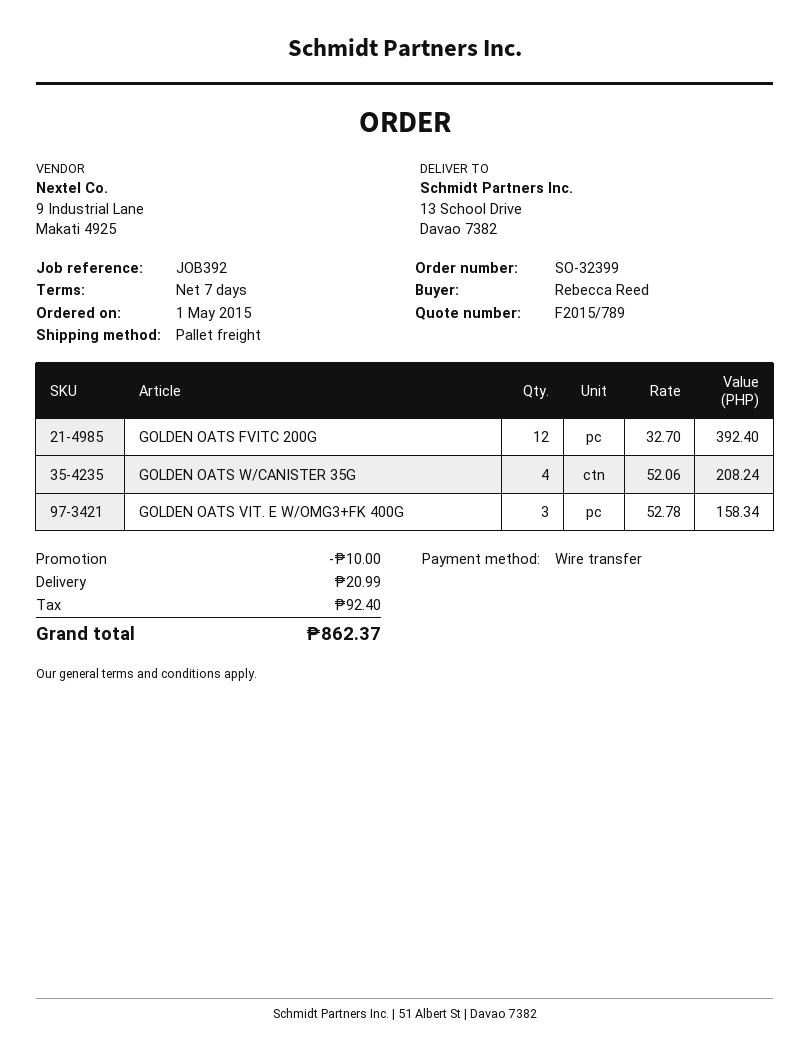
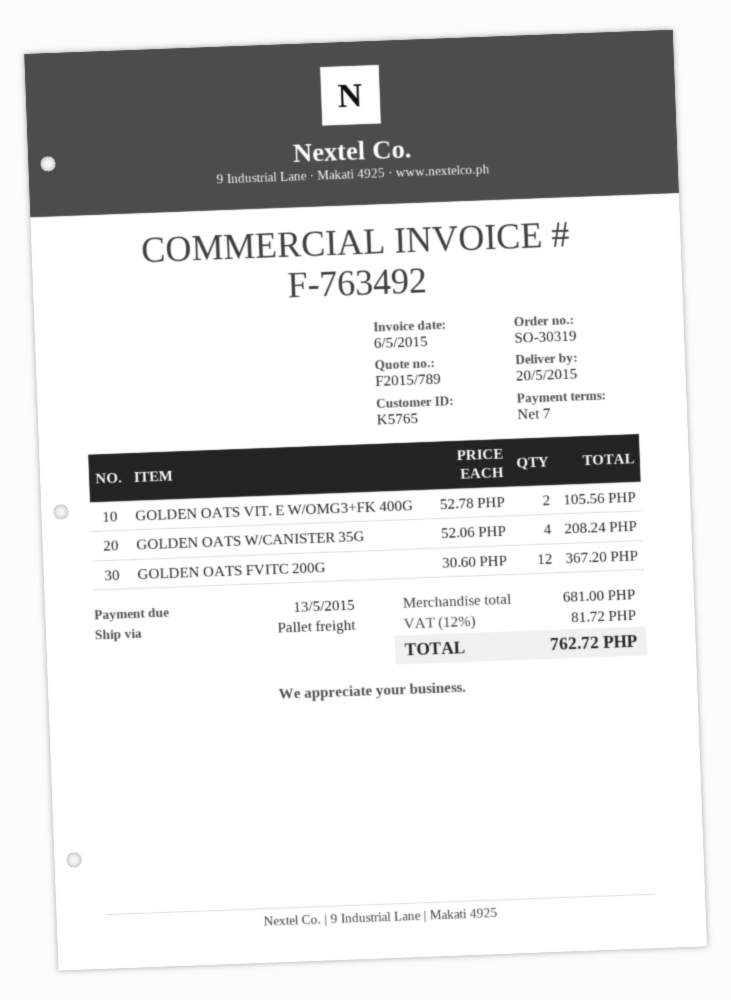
order number: SO-32399 -> SO-30319
GOLDEN OATS FVITC 200G: 12 x 32.70 = 392.40 -> 12 x 30.60 = 367.20
GOLDEN OATS VIT. E W/OMG3+FK 400G: 3 x 52.78 = 158.34 -> 2 x 52.78 = 105.56
discount: 10.00 -> none
shipping: 20.99 -> none
tax: 92.40 -> 81.72
total: 862.37 -> 762.72

